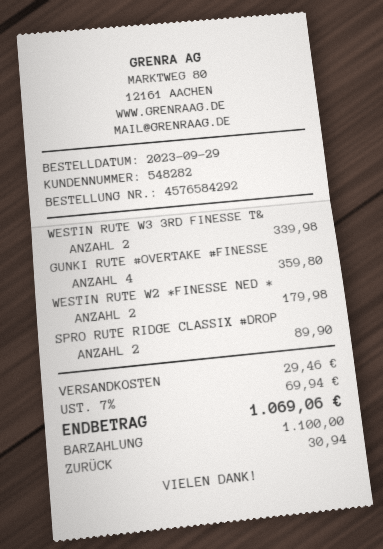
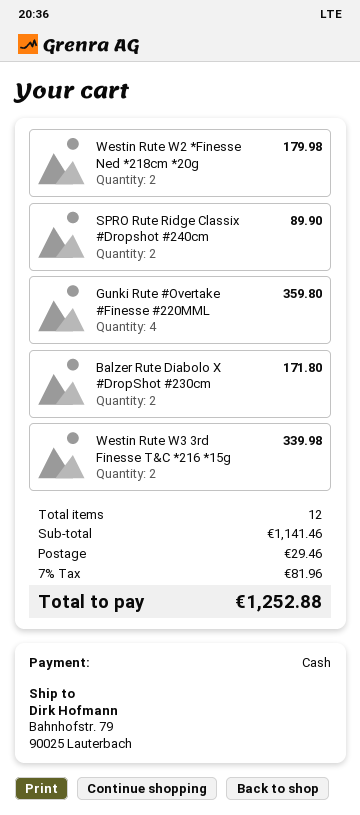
Balzer Rute Diabolo X #DropShot #230cm: none -> 2 for 171.80
tax: 7% = 69.94 -> 7% = 81.96
total: 1069.06 -> 1252.88

